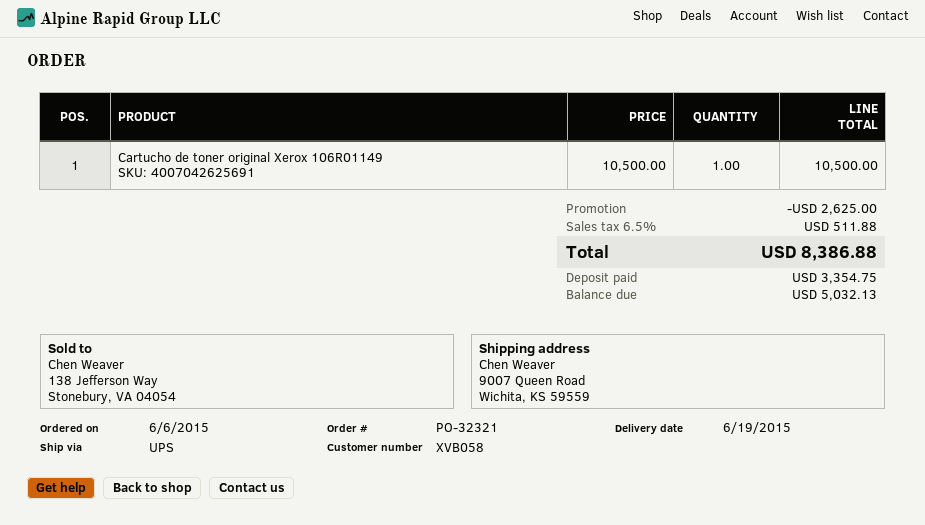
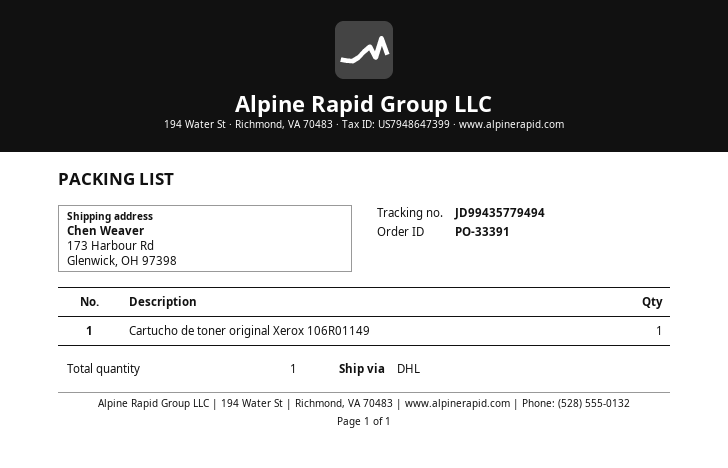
order number: PO-32321 -> PO-33391
shipping method: UPS -> DHL
ship to: 9007 Queen Road, Wichita, KS 59559 -> 173 Harbour Rd, Glenwick, OH 97398

